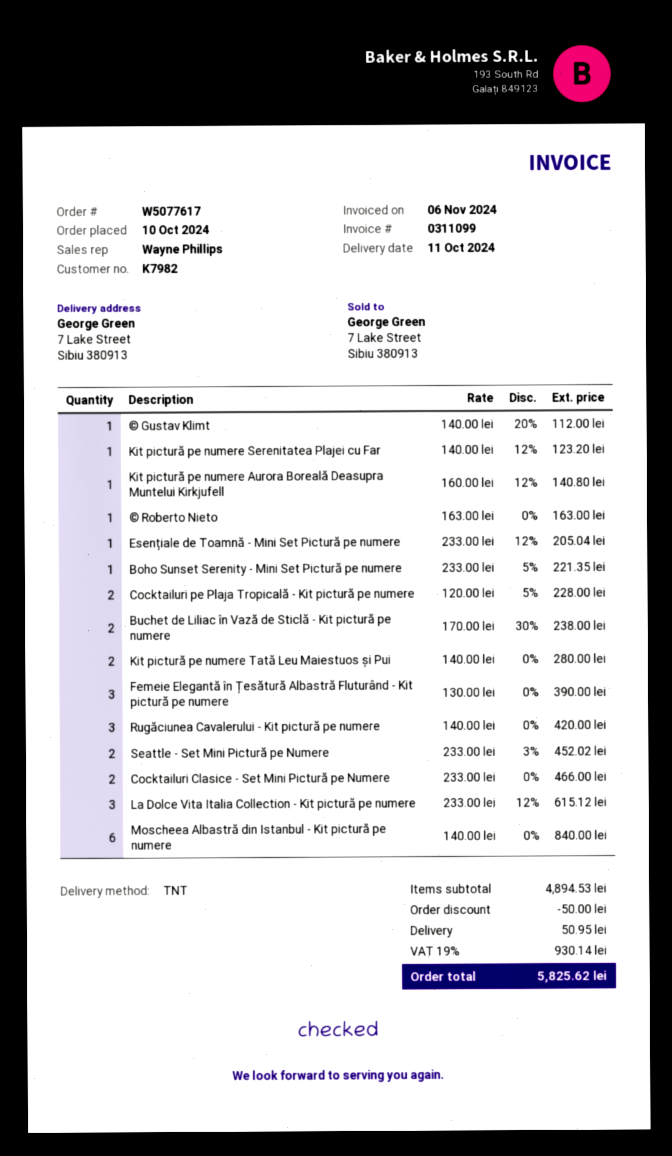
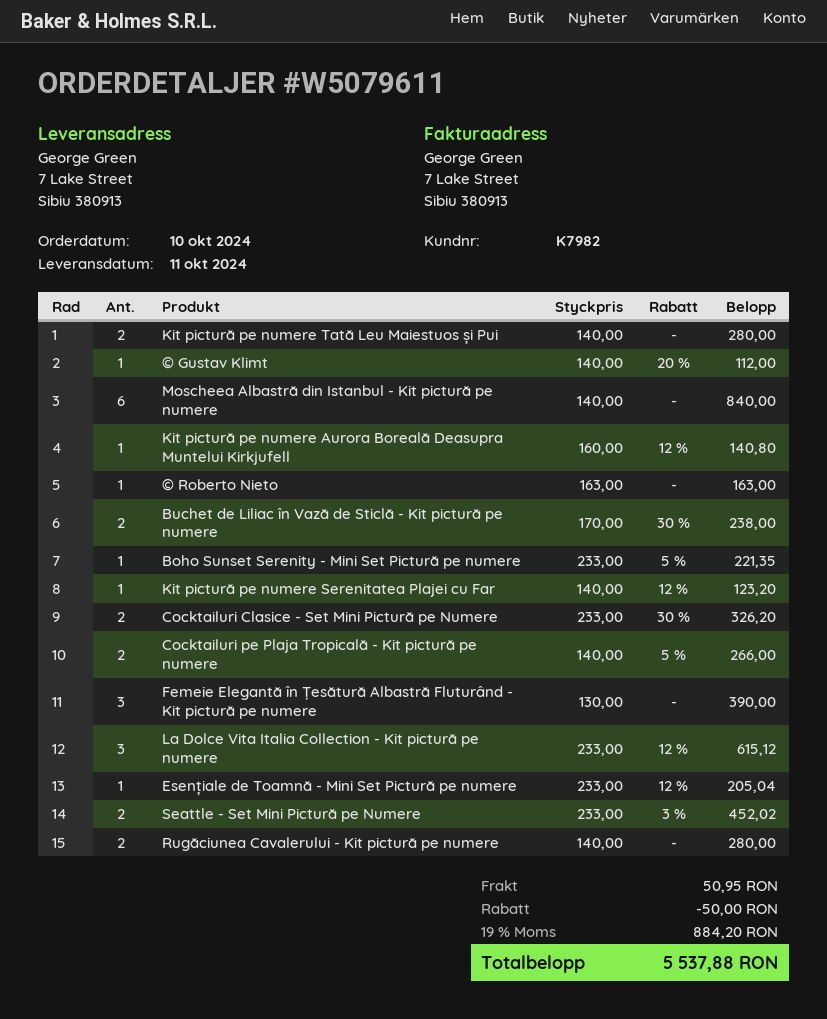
order number: W5077617 -> W5079611
Cocktailuri pe Plaja Tropicală - Kit pictură pe numere: 2 x 120.00 - 5% = 228.00 -> 2 x 140.00 - 5% = 266.00
Rugăciunea Cavalerului - Kit pictură pe numere: 3 x 140.00 = 420.00 -> 2 x 140.00 = 280.00
Cocktailuri Clasice - Set Mini Pictură pe Numere: 2 x 233.00 = 466.00 -> 2 x 233.00 - 30% = 326.20
tax: 19% = 930.14 -> 19% = 884.20
total: 5825.62 -> 5537.88

